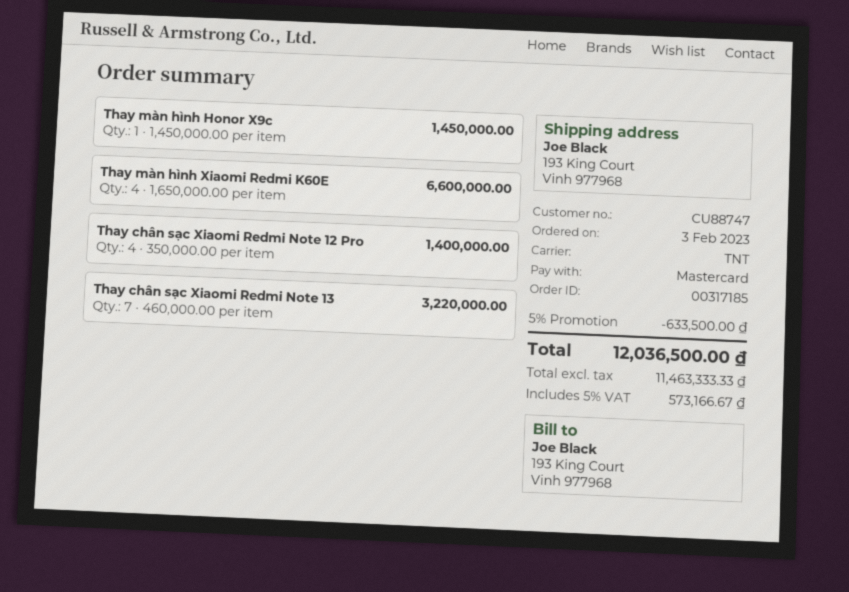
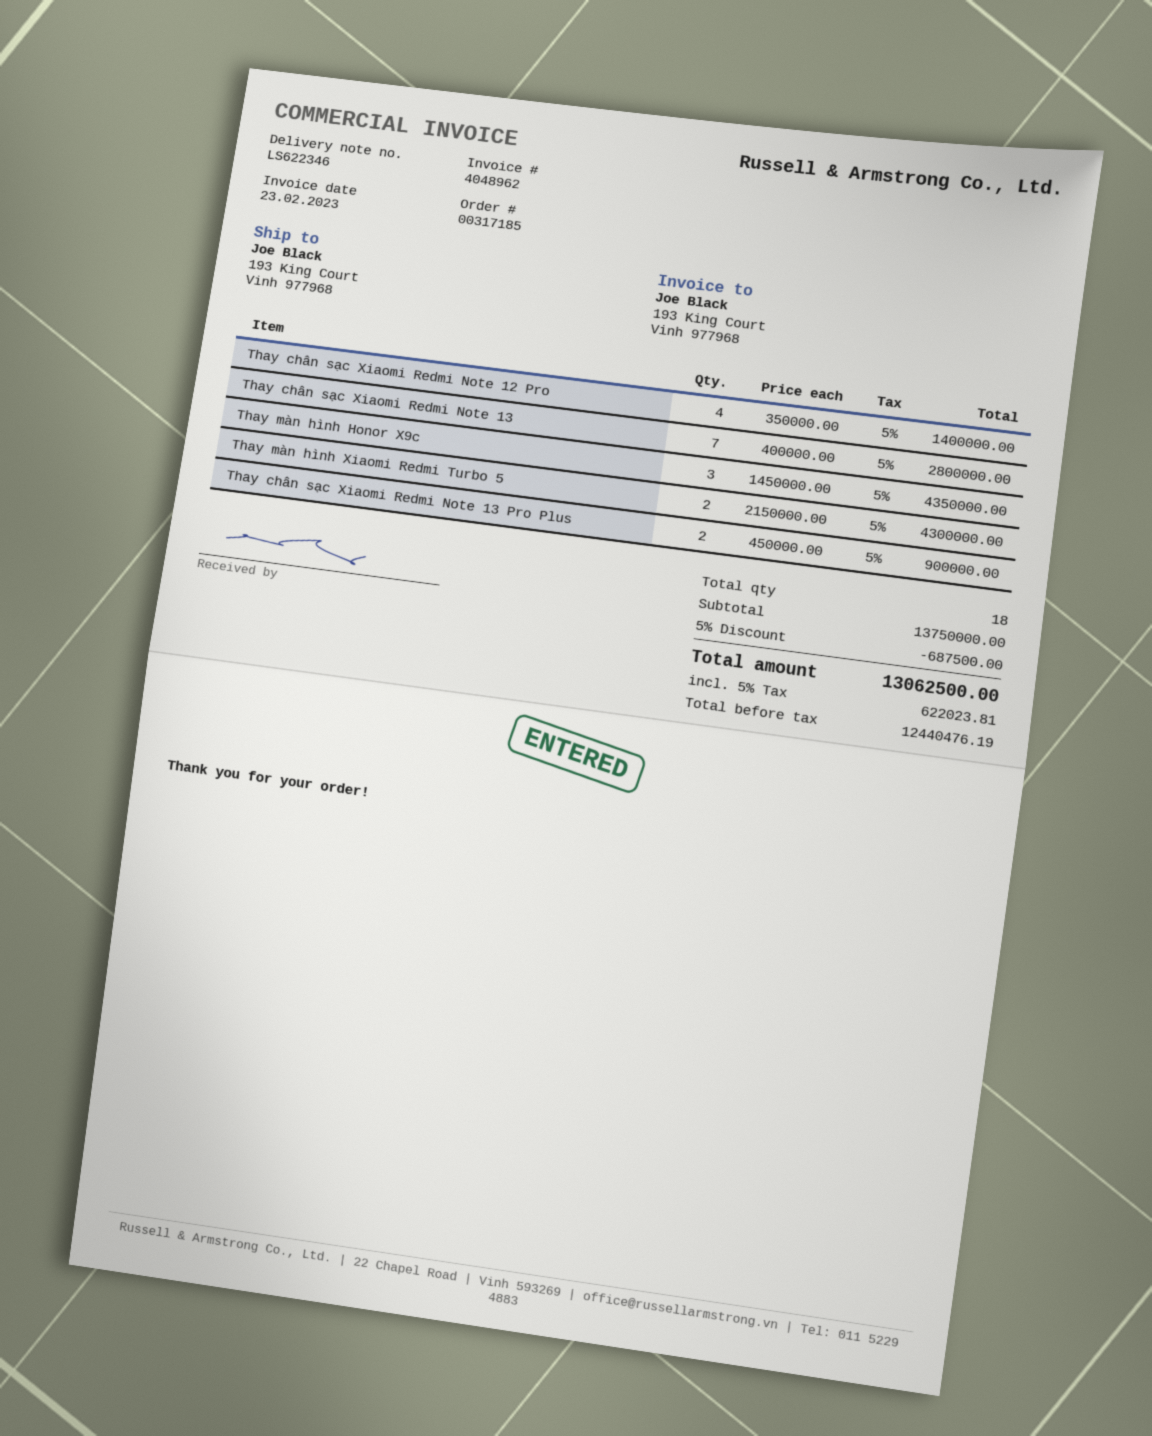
Thay màn hình Honor X9c: 1 x 1450000.00 = 1450000.00 -> 3 x 1450000.00 = 4350000.00
Thay màn hình Xiaomi Redmi K60E: 4 x 1650000.00 = 6600000.00 -> none
Thay chân sạc Xiaomi Redmi Note 13: 7 x 460000.00 = 3220000.00 -> 7 x 400000.00 = 2800000.00
Thay màn hình Xiaomi Redmi Turbo 5: none -> 2 x 2150000.00 = 4300000.00
Thay chân sạc Xiaomi Redmi Note 13 Pro Plus: none -> 2 x 450000.00 = 900000.00
discount: 5% = 633500.00 -> 5% = 687500.00
net: 11463333.33 -> 12440476.19
tax: 5% = 573166.67 -> 5% = 622023.81
total: 12036500.00 -> 13062500.00

